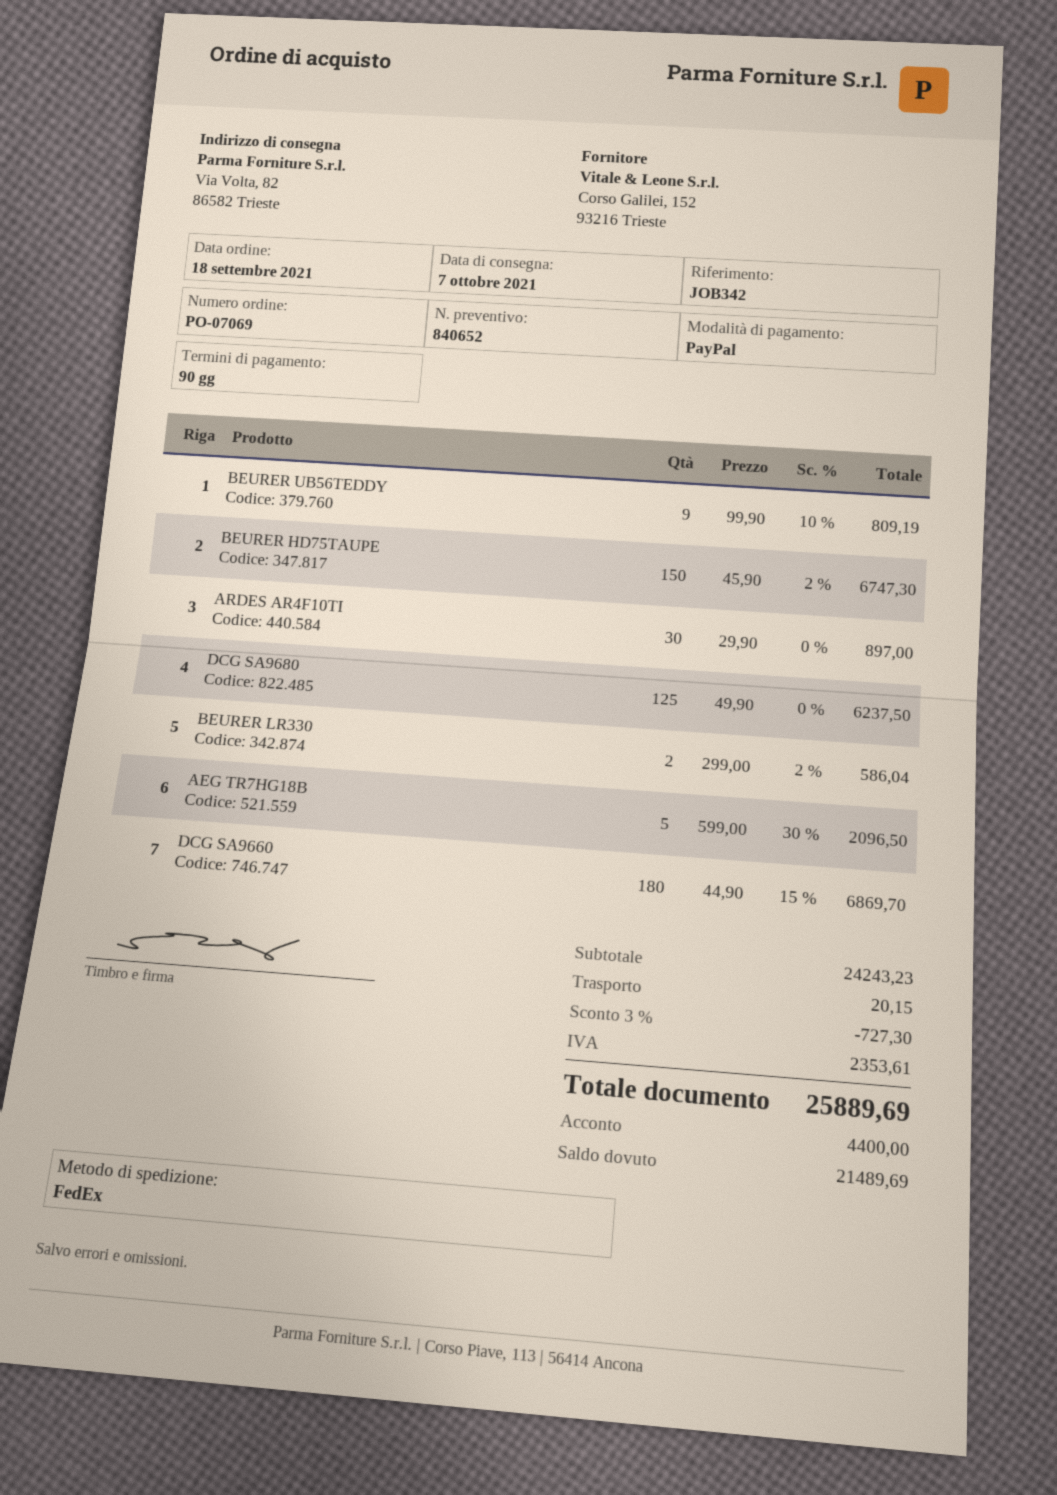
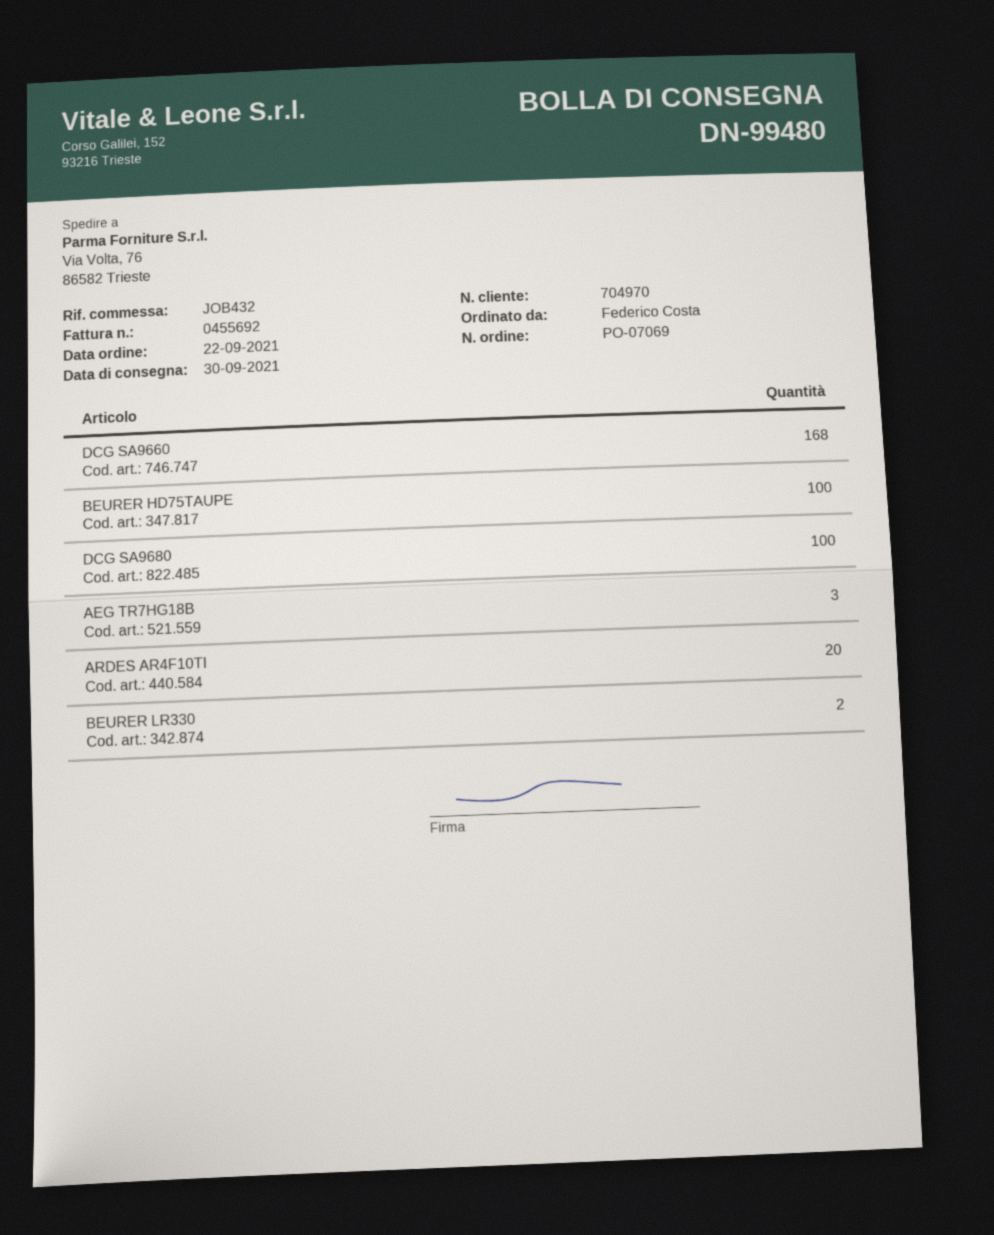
order date: 2021-09-18 -> 2021-09-22
delivery date: 2021-10-07 -> 2021-09-30
reference: JOB342 -> JOB432
ship to: Via Volta, 82, 86582 Trieste -> Via Volta, 76, 86582 Trieste
BEURER UB56TEDDY: 9 -> none
BEURER HD75TAUPE: 150 -> 100
ARDES AR4F10TI: 30 -> 20
DCG SA9680: 125 -> 100
AEG TR7HG18B: 5 -> 3
DCG SA9660: 180 -> 168

